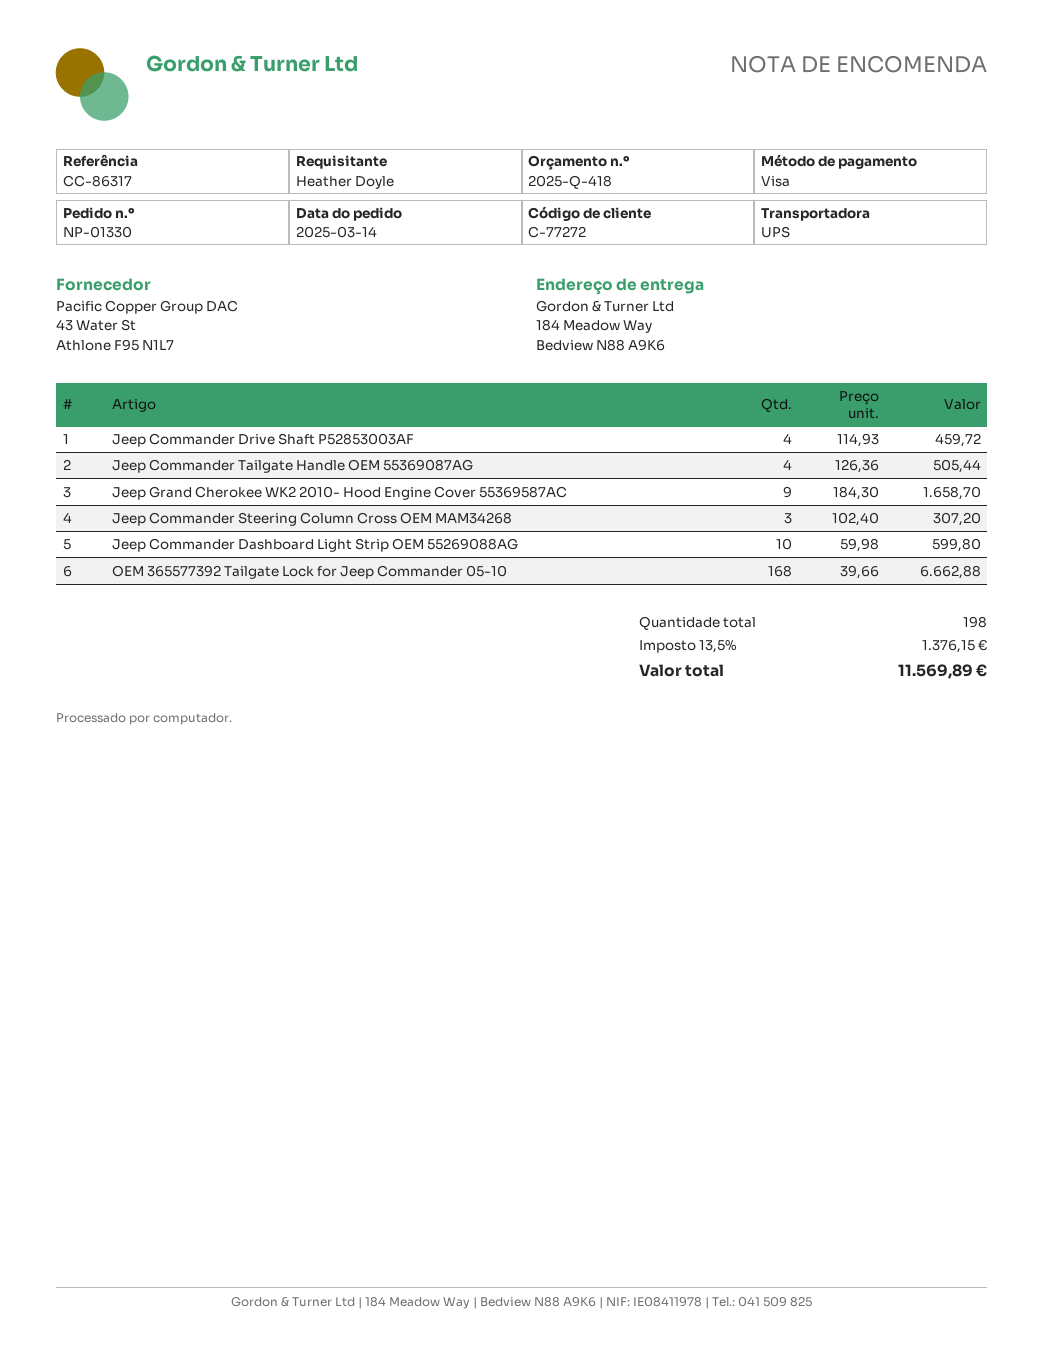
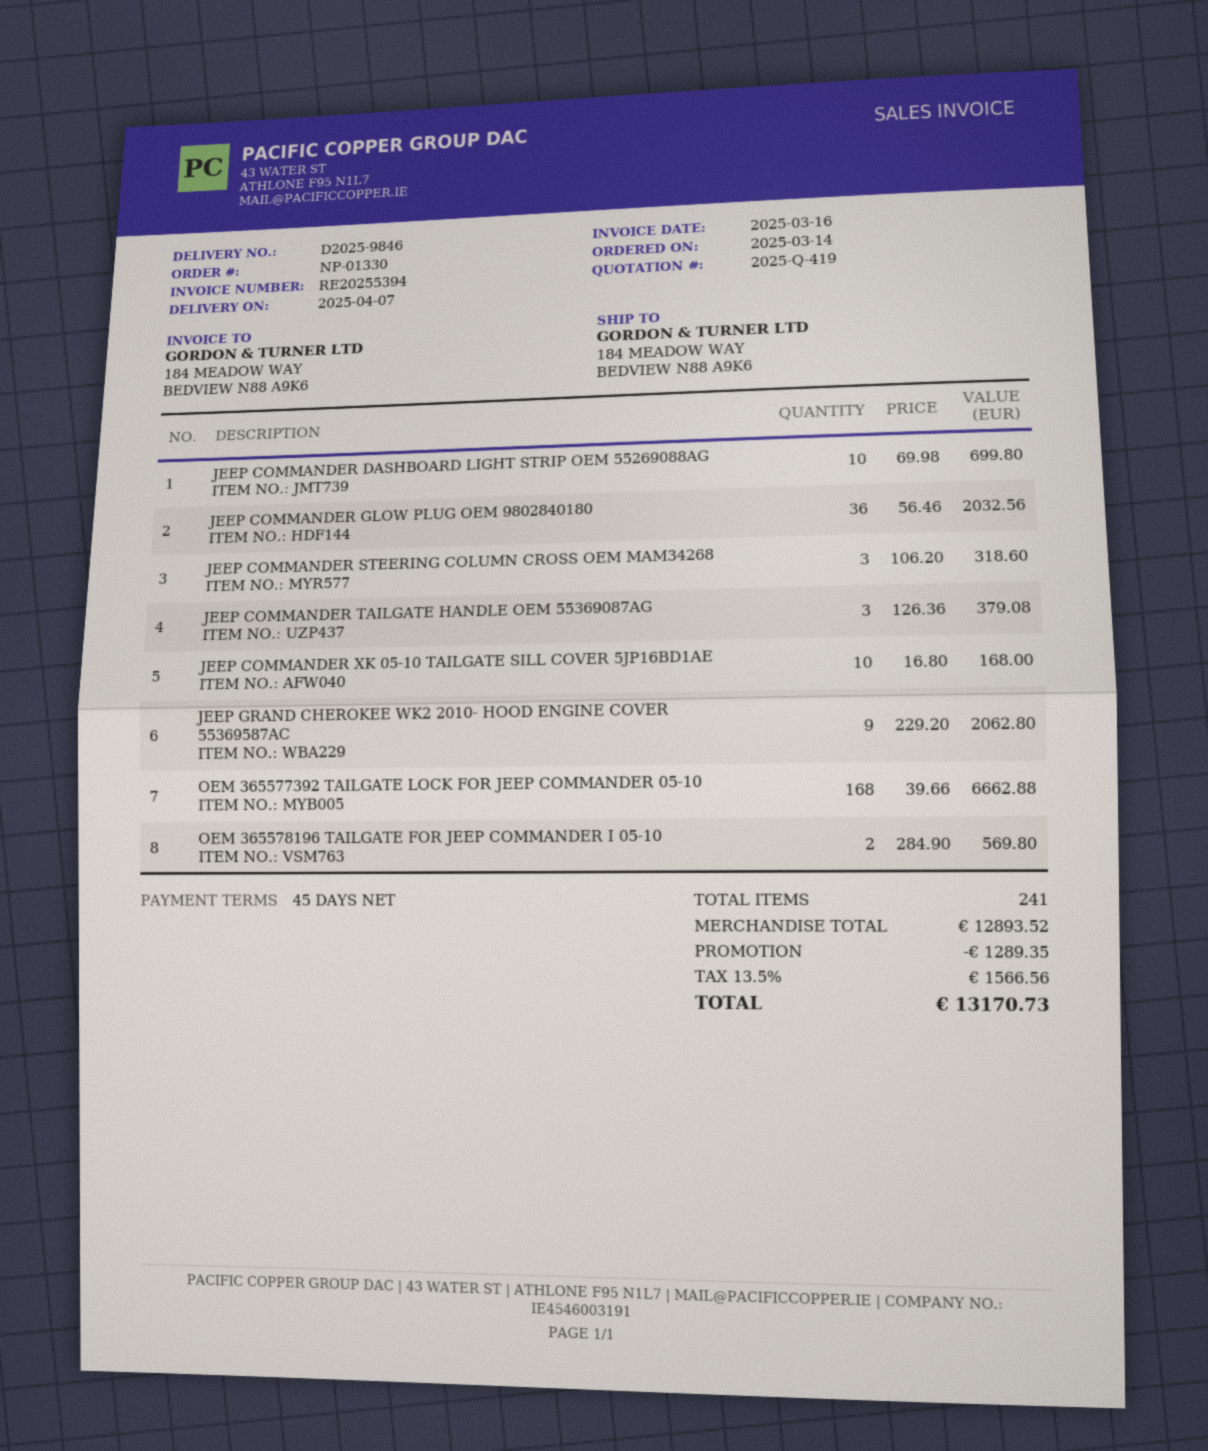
quote number: 2025-Q-418 -> 2025-Q-419
Jeep Commander Drive Shaft P52853003AF: 4 x 114.93 = 459.72 -> none
Jeep Commander Tailgate Handle OEM 55369087AG: 4 x 126.36 = 505.44 -> 3 x 126.36 = 379.08
Jeep Grand Cherokee WK2 2010- Hood Engine Cover 55369587AC: 9 x 184.30 = 1658.70 -> 9 x 229.20 = 2062.80
Jeep Commander Steering Column Cross OEM MAM34268: 3 x 102.40 = 307.20 -> 3 x 106.20 = 318.60
Jeep Commander Dashboard Light Strip OEM 55269088AG: 10 x 59.98 = 599.80 -> 10 x 69.98 = 699.80
JEEP COMMANDER GLOW PLUG OEM 9802840180: none -> 36 x 56.46 = 2032.56
JEEP COMMANDER XK 05-10 TAILGATE SILL COVER 5JP16BD1AE: none -> 10 x 16.80 = 168.00
OEM 365578196 TAILGATE FOR JEEP COMMANDER I 05-10: none -> 2 x 284.90 = 569.80
total quantity: 198 -> 241
discount: none -> 1289.35
tax: 13.5% = 1376.15 -> 13.5% = 1566.56
total: 11569.89 -> 13170.73

